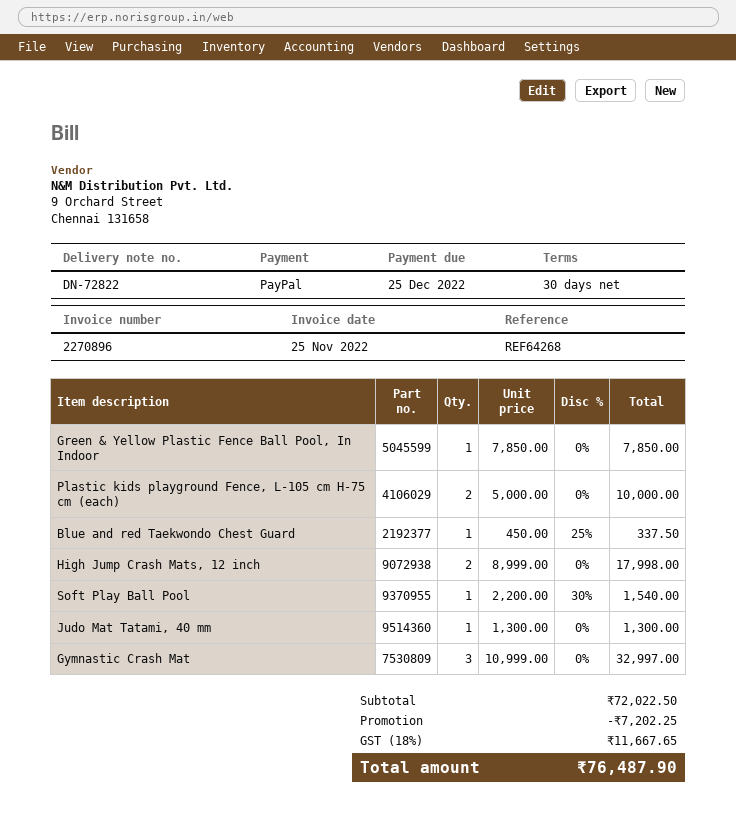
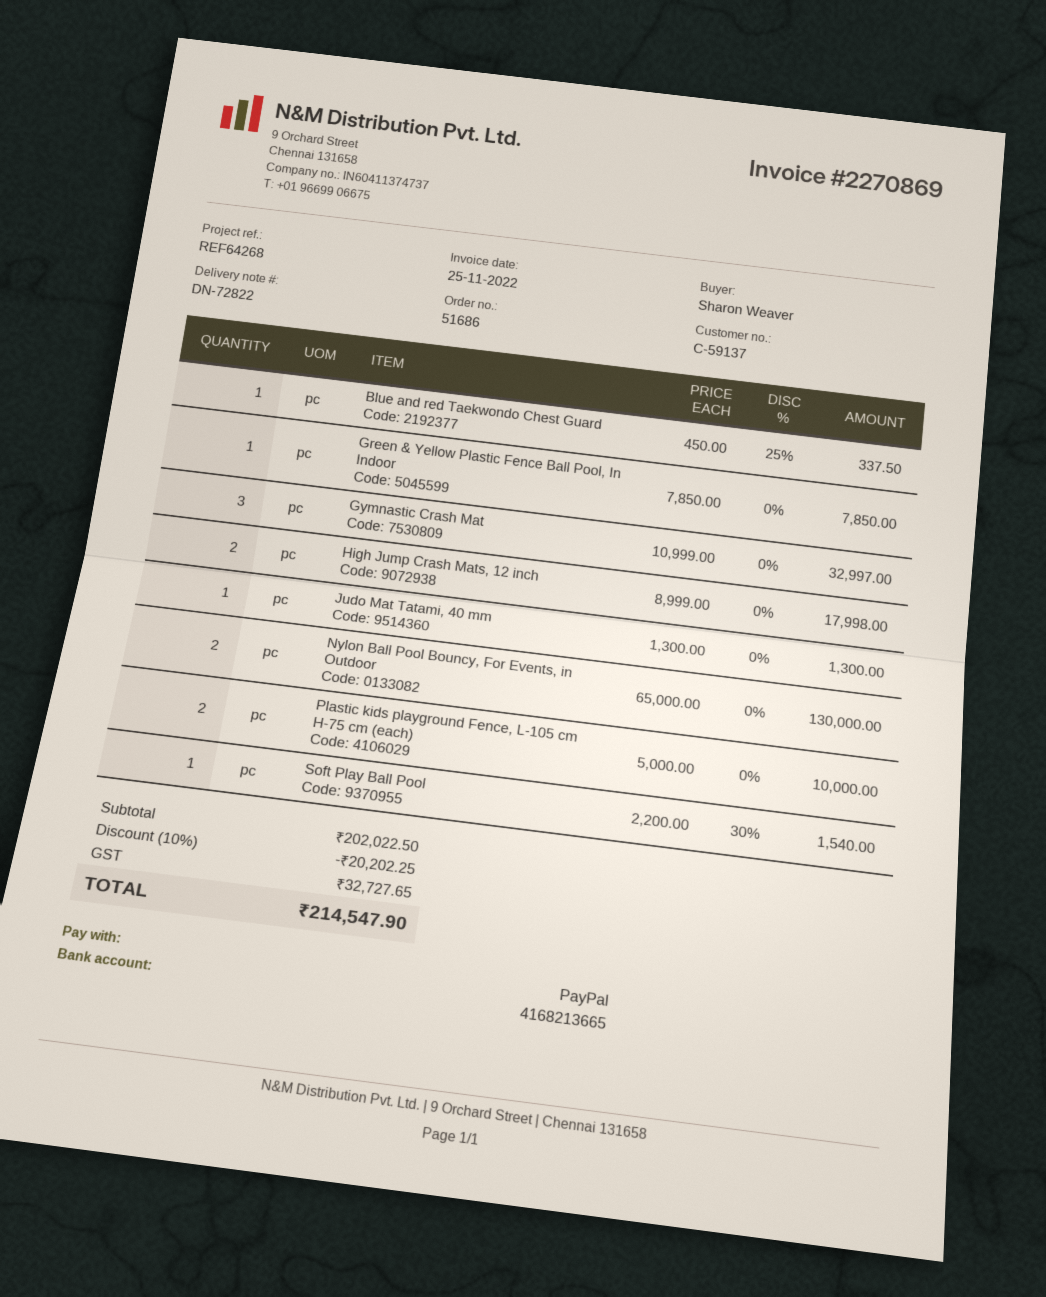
invoice number: 2270896 -> 2270869
Nylon Ball Pool Bouncy, For Events, in Outdoor: none -> 2 x 65000.00 = 130000.00
subtotal: 72022.50 -> 202022.50
discount: 7202.25 -> 20202.25
tax: 11667.65 -> 32727.65
total: 76487.90 -> 214547.90

